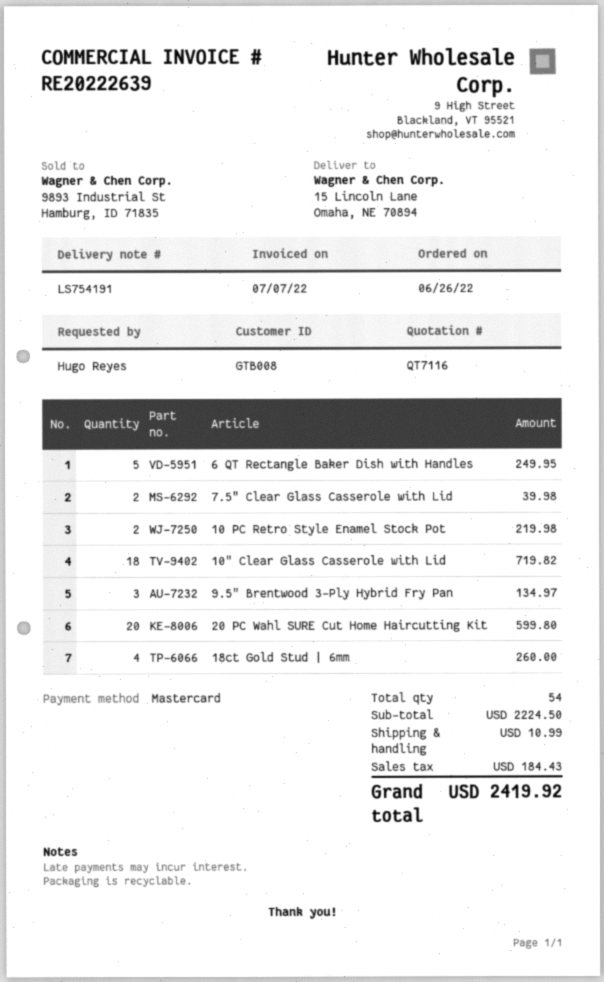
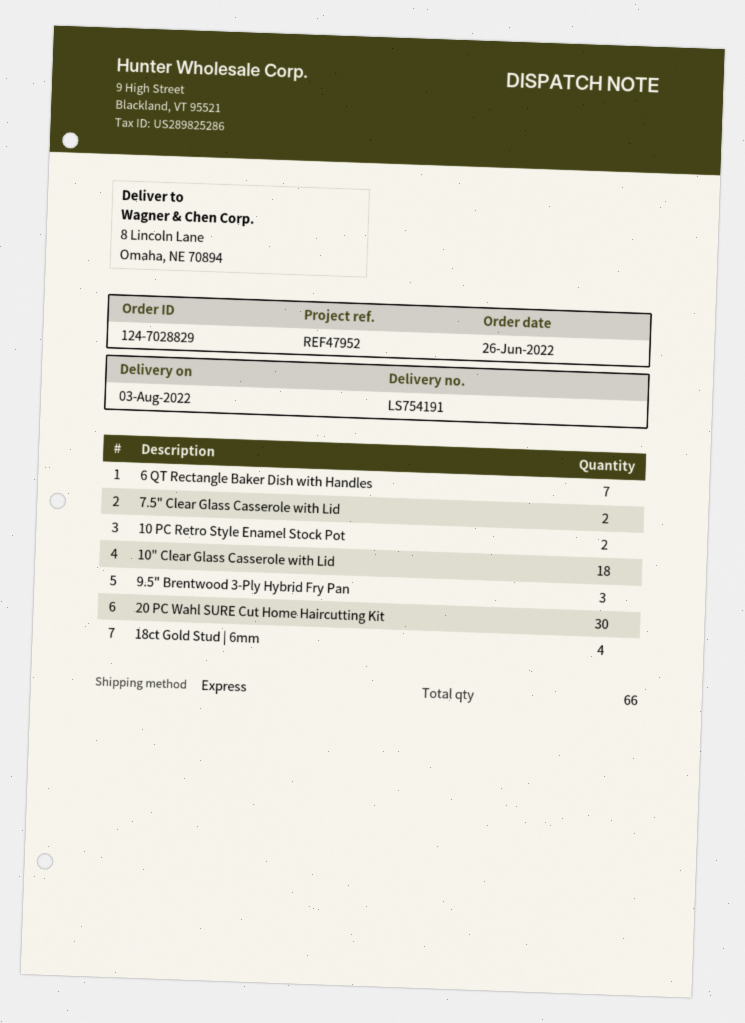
ship to: 15 Lincoln Lane, Omaha, NE 70894 -> 8 Lincoln Lane, Omaha, NE 70894
6 QT Rectangle Baker Dish with Handles: 5 -> 7
20 PC Wahl SURE Cut Home Haircutting Kit: 20 -> 30
total quantity: 54 -> 66

